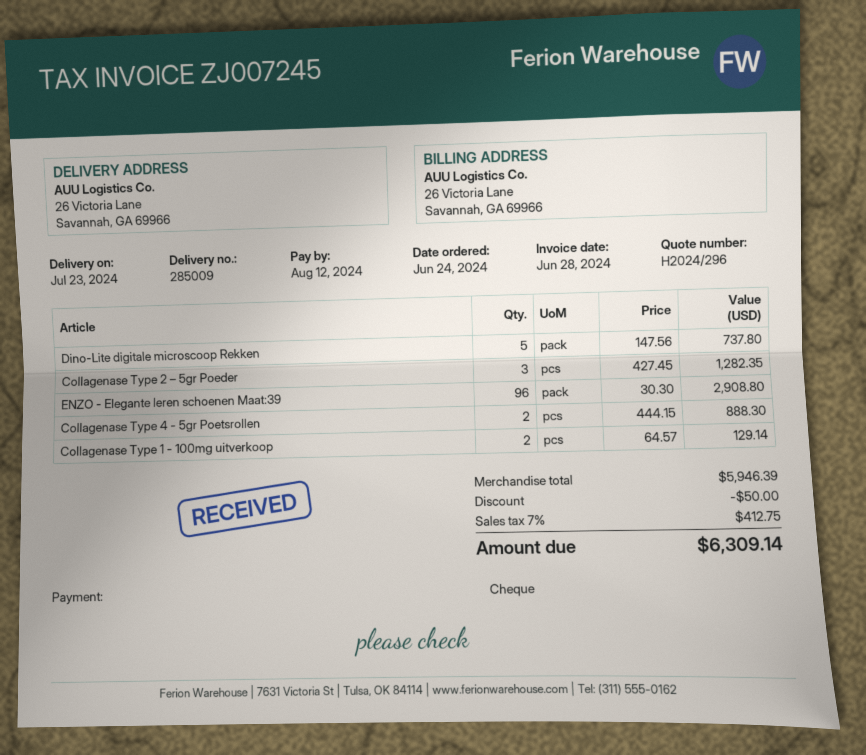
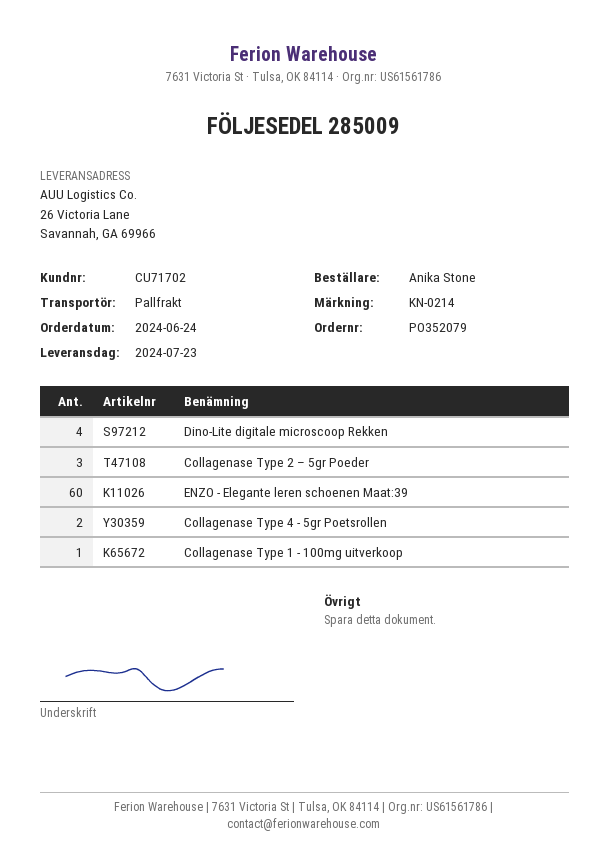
Dino-Lite digitale microscoop Rekken: 5 -> 4
ENZO - Elegante leren schoenen Maat:39: 96 -> 60
Collagenase Type 1 - 100mg uitverkoop: 2 -> 1

